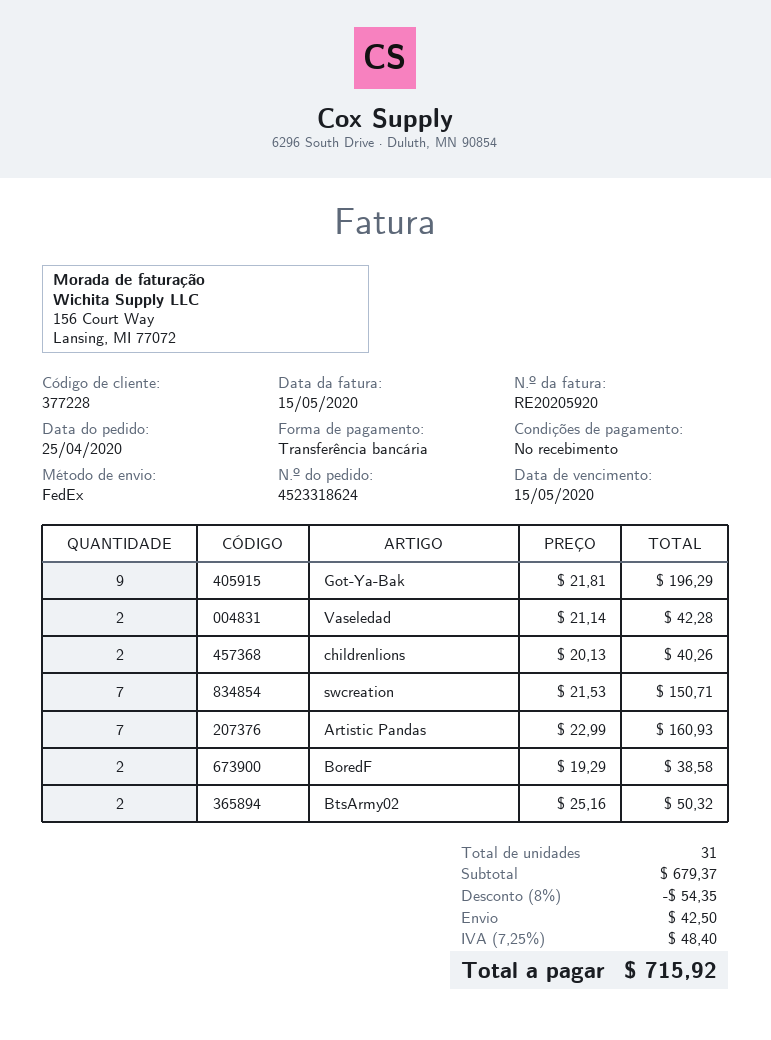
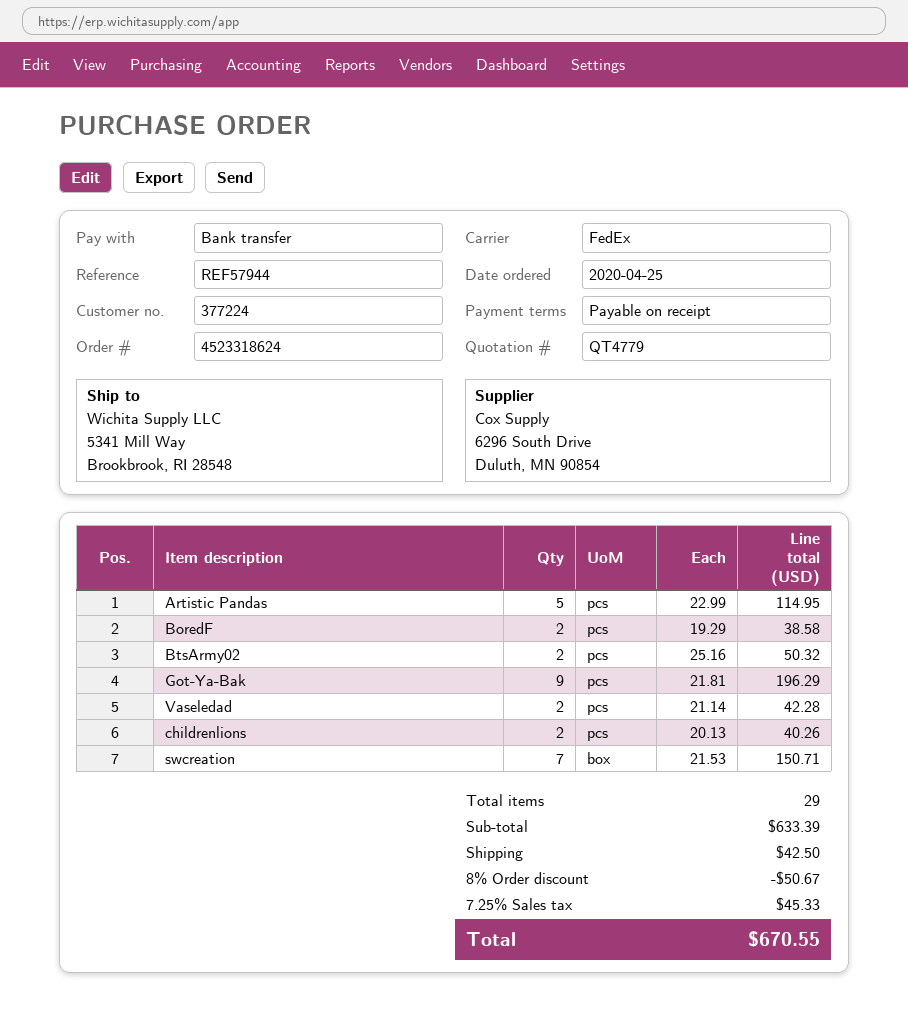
customer number: 377228 -> 377224
Artistic Pandas: 7 x 22.99 = 160.93 -> 5 x 22.99 = 114.95
total quantity: 31 -> 29
subtotal: 679.37 -> 633.39
discount: 8% = 54.35 -> 8% = 50.67
tax: 7.25% = 48.40 -> 7.25% = 45.33
total: 715.92 -> 670.55

